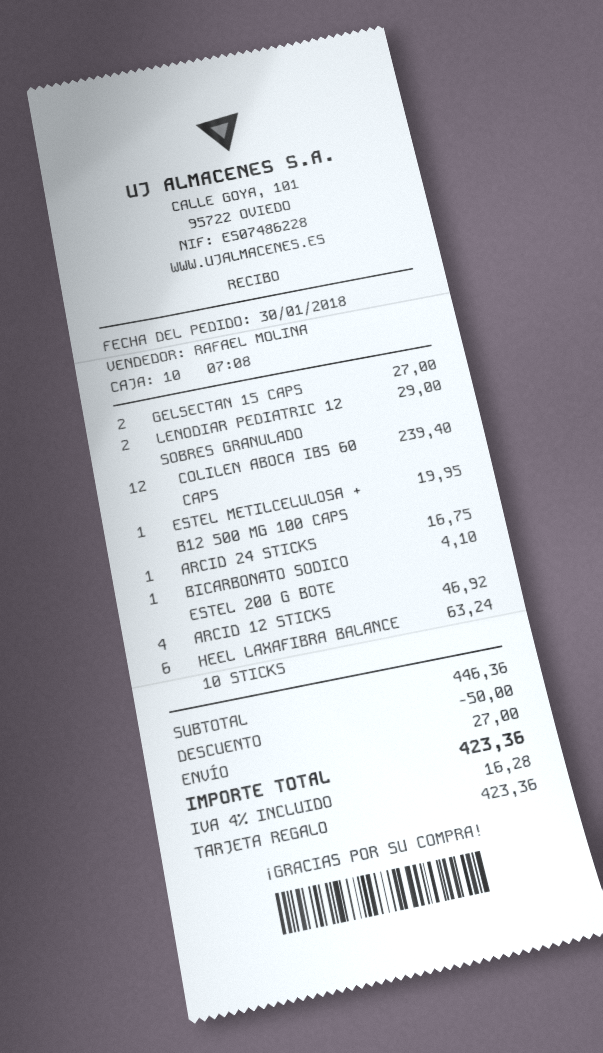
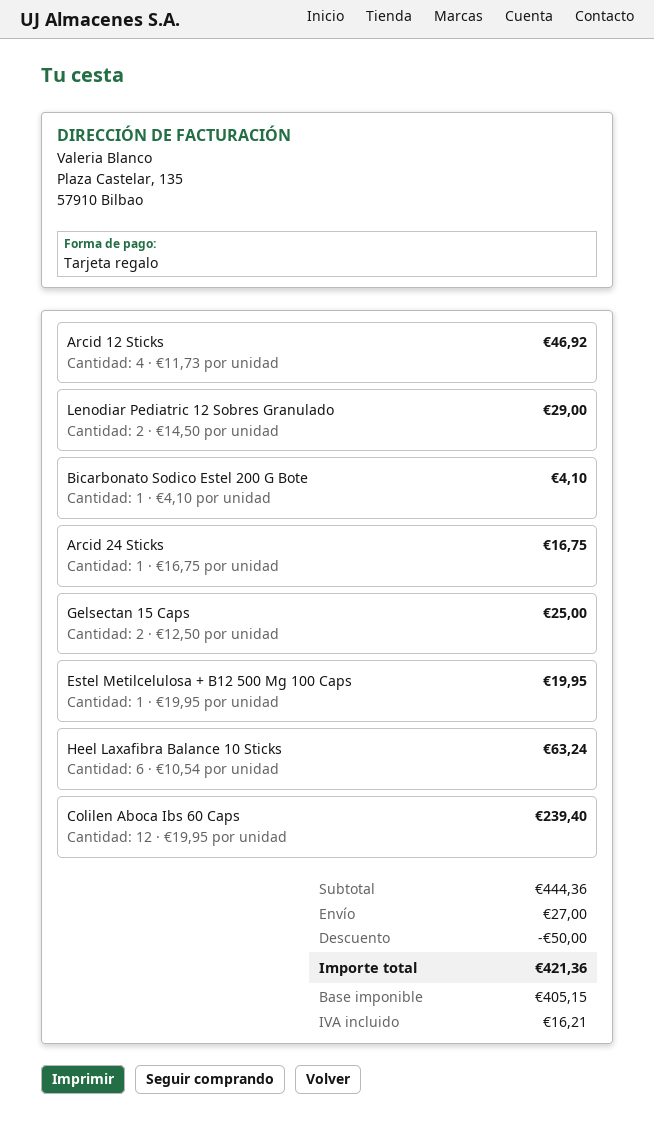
GELSECTAN 15 CAPS: 2 for 27.00 -> 2 for 25.00
subtotal: 446.36 -> 444.36
tax: 16.28 -> 16.21
total: 423.36 -> 421.36

